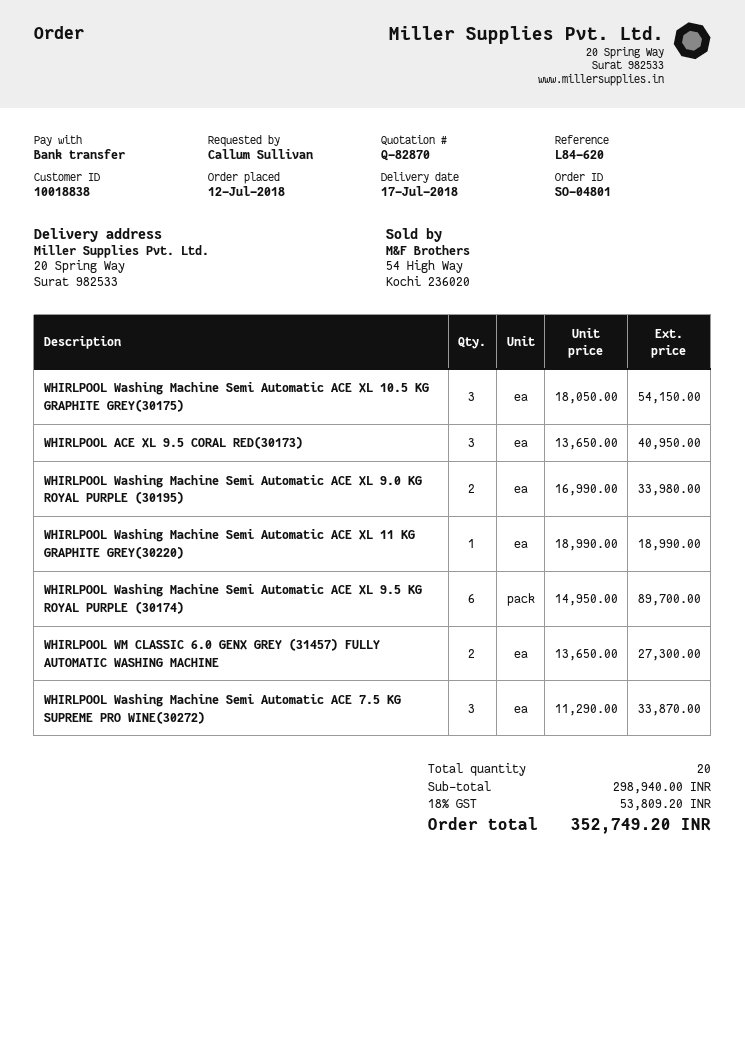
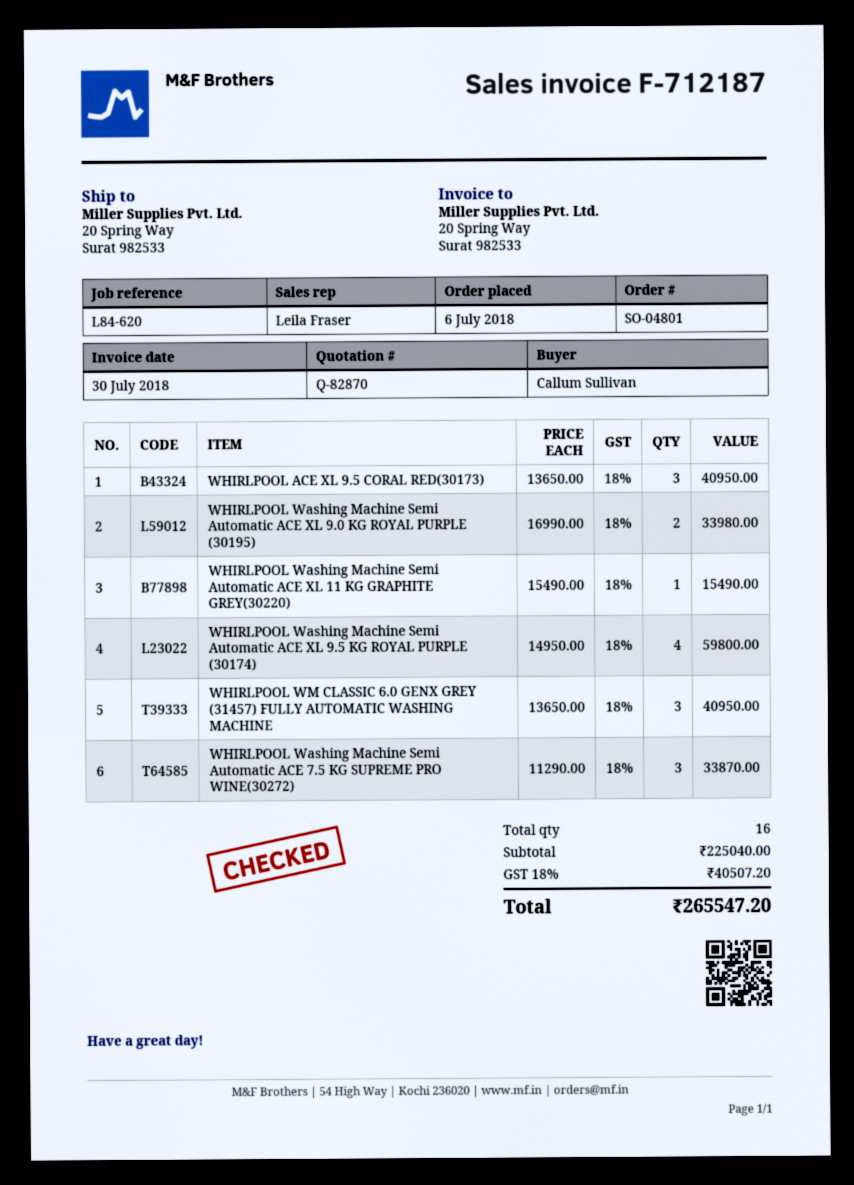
order date: 2018-07-12 -> 2018-07-06
WHIRLPOOL Washing Machine Semi Automatic ACE XL 10.5 KG GRAPHITE GREY(30175): 3 x 18050.00 = 54150.00 -> none
WHIRLPOOL Washing Machine Semi Automatic ACE XL 11 KG GRAPHITE GREY(30220): 1 x 18990.00 = 18990.00 -> 1 x 15490.00 = 15490.00
WHIRLPOOL Washing Machine Semi Automatic ACE XL 9.5 KG ROYAL PURPLE (30174): 6 x 14950.00 = 89700.00 -> 4 x 14950.00 = 59800.00
WHIRLPOOL WM CLASSIC 6.0 GENX GREY (31457) FULLY AUTOMATIC WASHING MACHINE: 2 x 13650.00 = 27300.00 -> 3 x 13650.00 = 40950.00
total quantity: 20 -> 16
subtotal: 298940.00 -> 225040.00
tax: 18% = 53809.20 -> 18% = 40507.20
total: 352749.20 -> 265547.20

